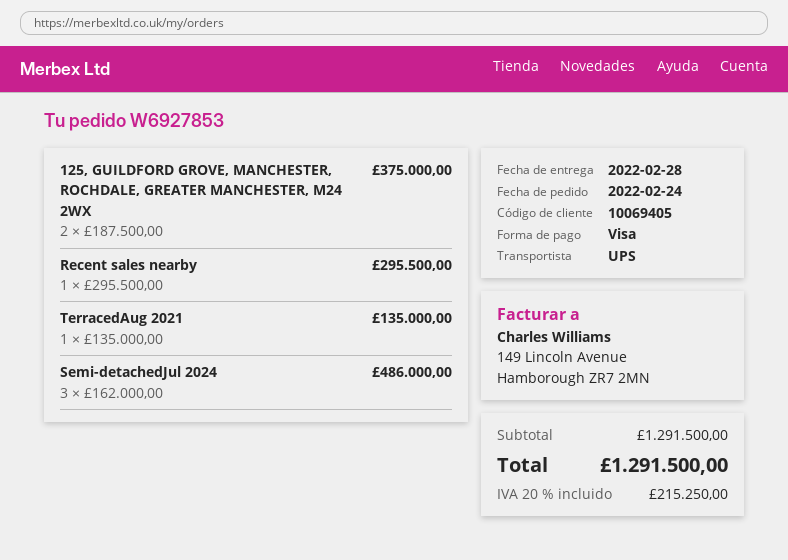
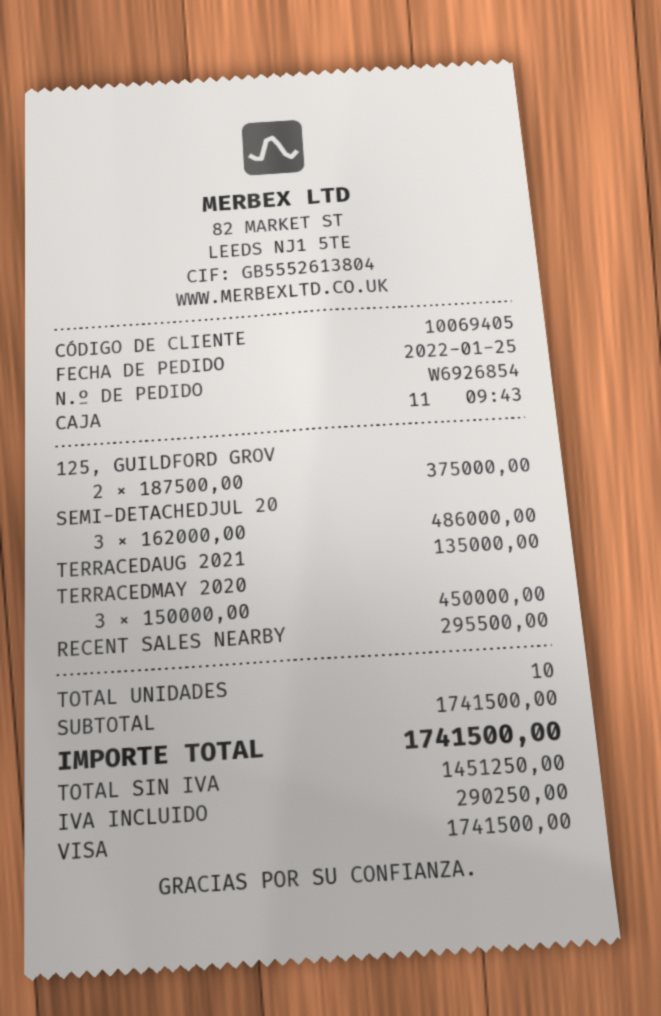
order number: W6927853 -> W6926854
order date: 2022-02-24 -> 2022-01-25
TERRACEDMAY 2020: none -> 3 x 150000.00 = 450000.00
subtotal: 1291500.00 -> 1741500.00
tax: 215250.00 -> 290250.00
total: 1291500.00 -> 1741500.00

